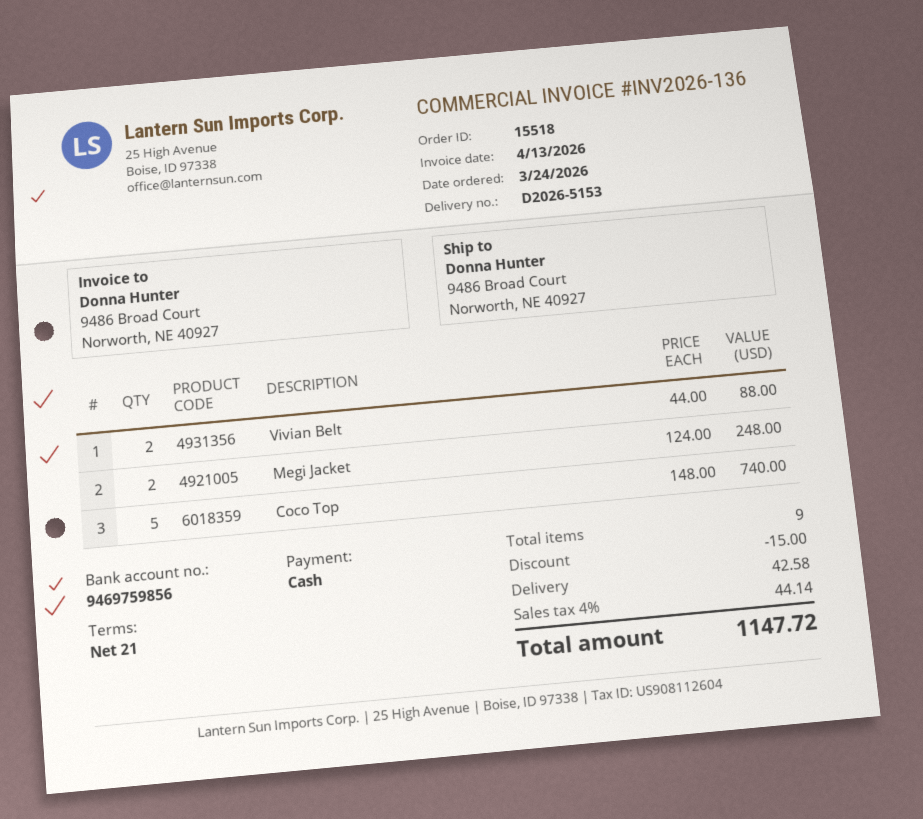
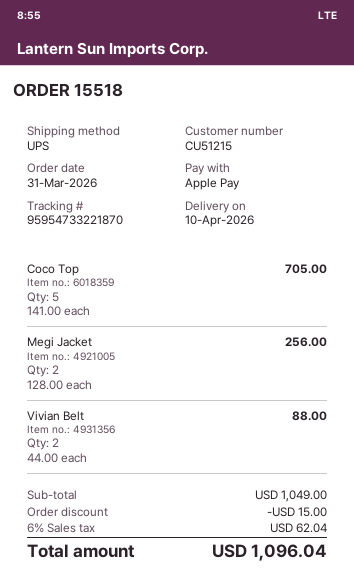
order date: 2026-03-24 -> 2026-03-31
payment method: cash -> Apple Pay
Megi Jacket: 2 x 124.00 = 248.00 -> 2 x 128.00 = 256.00
Coco Top: 5 x 148.00 = 740.00 -> 5 x 141.00 = 705.00
shipping: 42.58 -> none
tax: 4% = 44.14 -> 6% = 62.04
total: 1147.72 -> 1096.04

